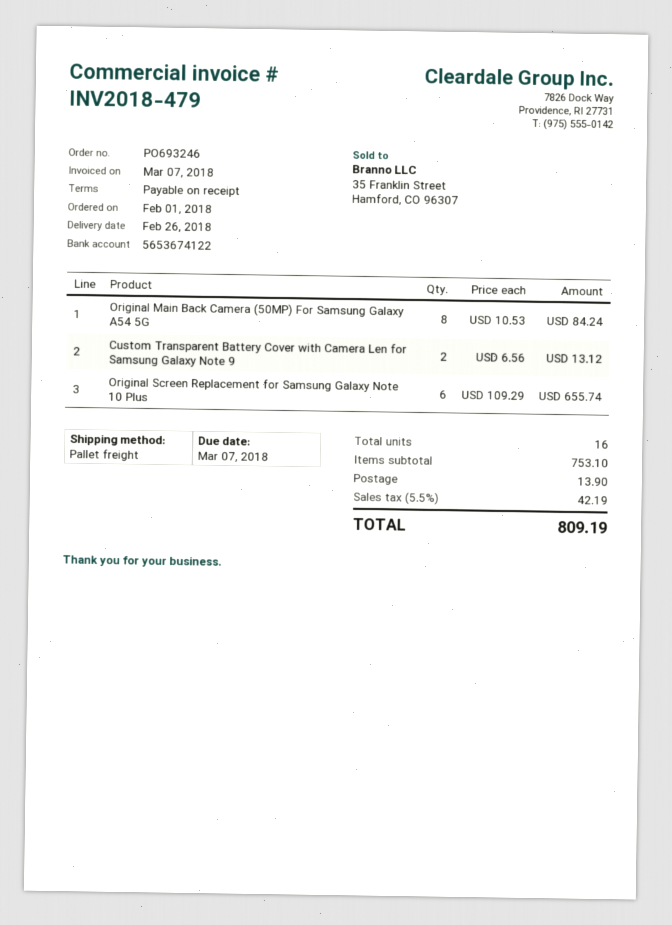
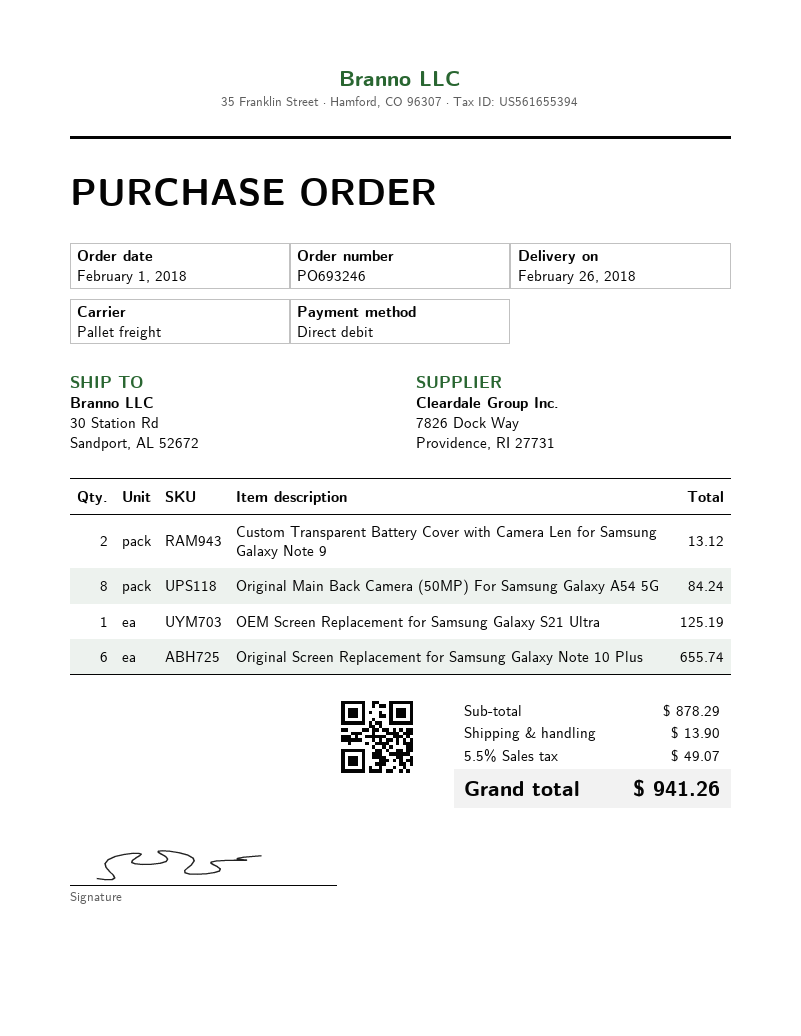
OEM Screen Replacement for Samsung Galaxy S21 Ultra: none -> 1 for 125.19
subtotal: 753.10 -> 878.29
tax: 5.5% = 42.19 -> 5.5% = 49.07
total: 809.19 -> 941.26

